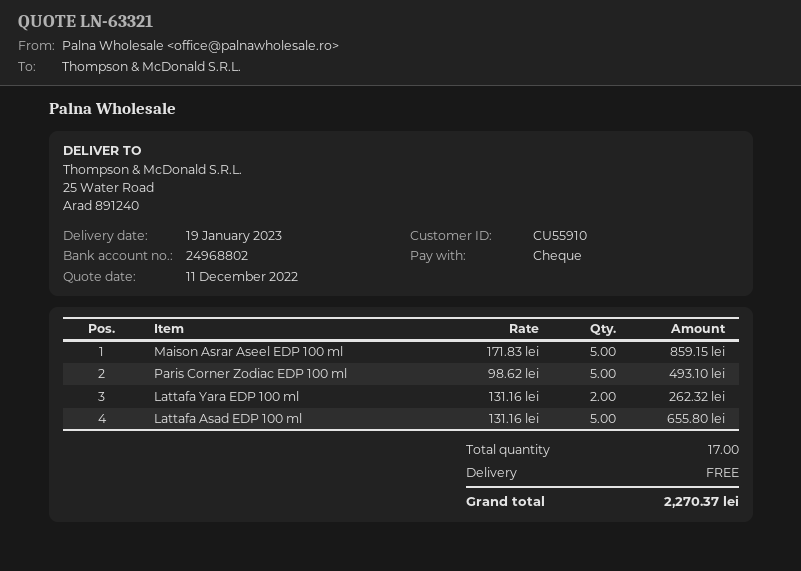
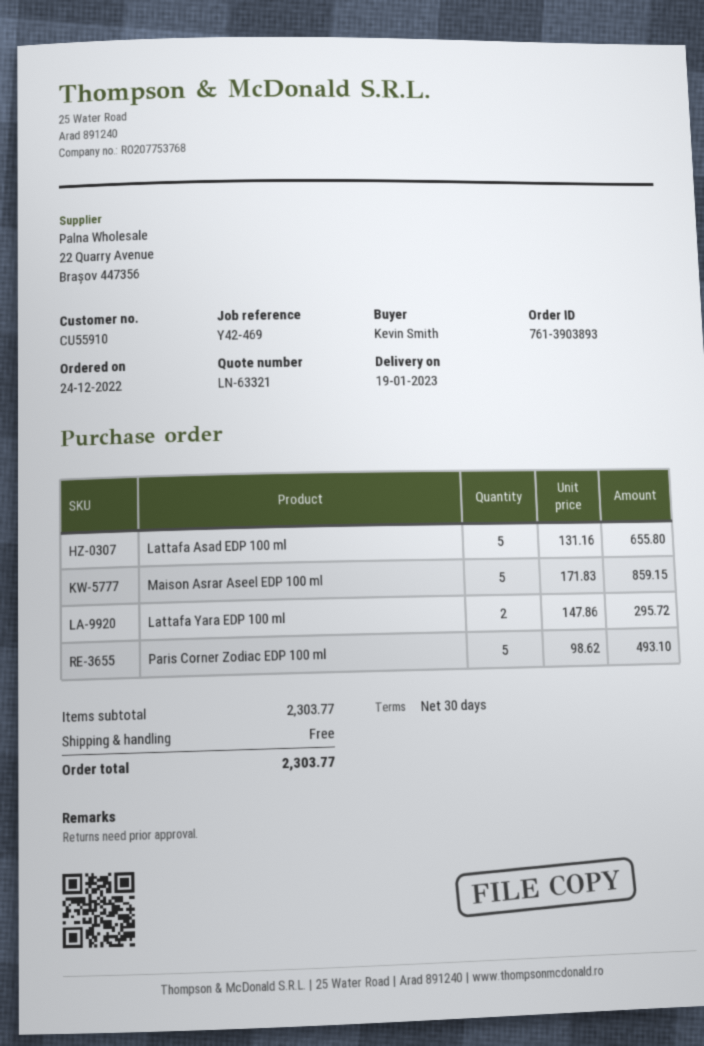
Lattafa Yara EDP 100 ml: 2 x 131.16 = 262.32 -> 2 x 147.86 = 295.72
total: 2270.37 -> 2303.77

